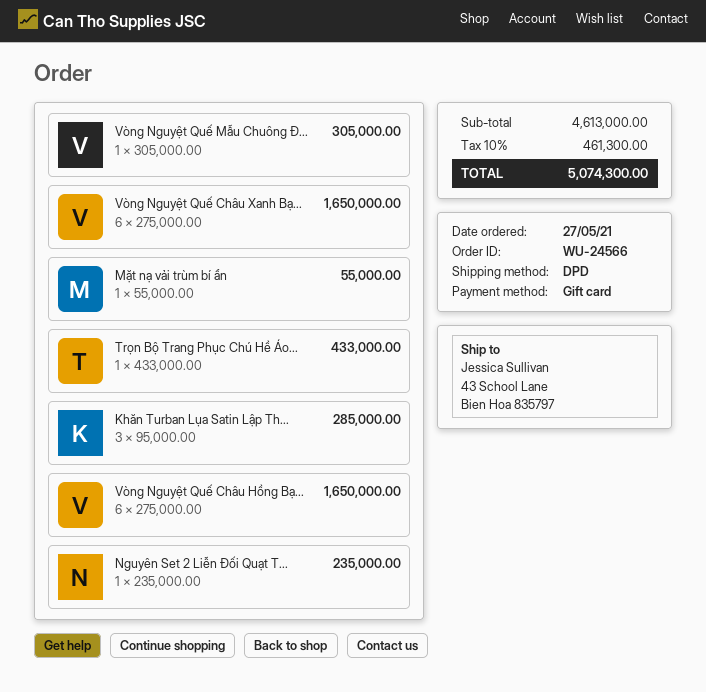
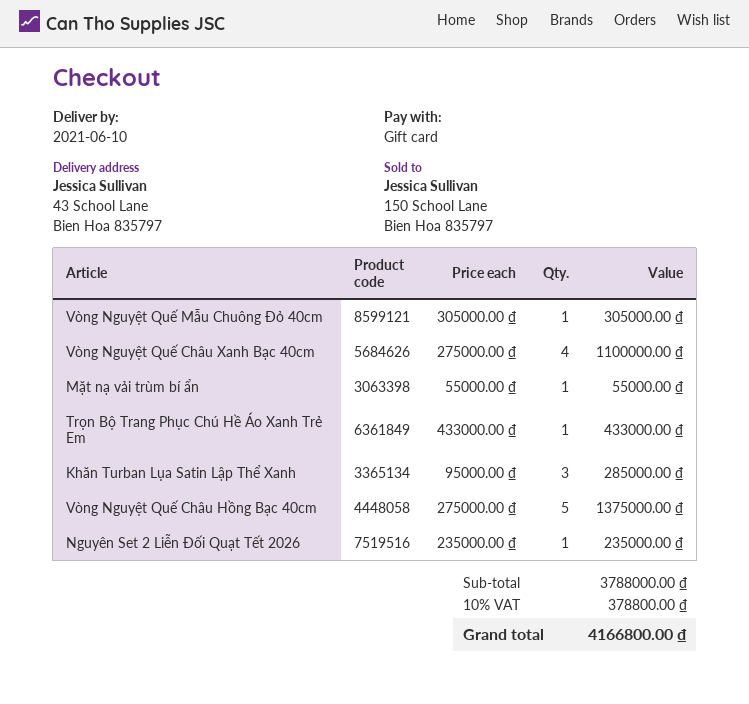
Vòng Nguyệt Quế Châu Xanh Bạ...: 6 x 275000.00 = 1650000.00 -> 4 x 275000.00 = 1100000.00
Vòng Nguyệt Quế Châu Hồng Bạ...: 6 x 275000.00 = 1650000.00 -> 5 x 275000.00 = 1375000.00
subtotal: 4613000.00 -> 3788000.00
tax: 10% = 461300.00 -> 10% = 378800.00
total: 5074300.00 -> 4166800.00

